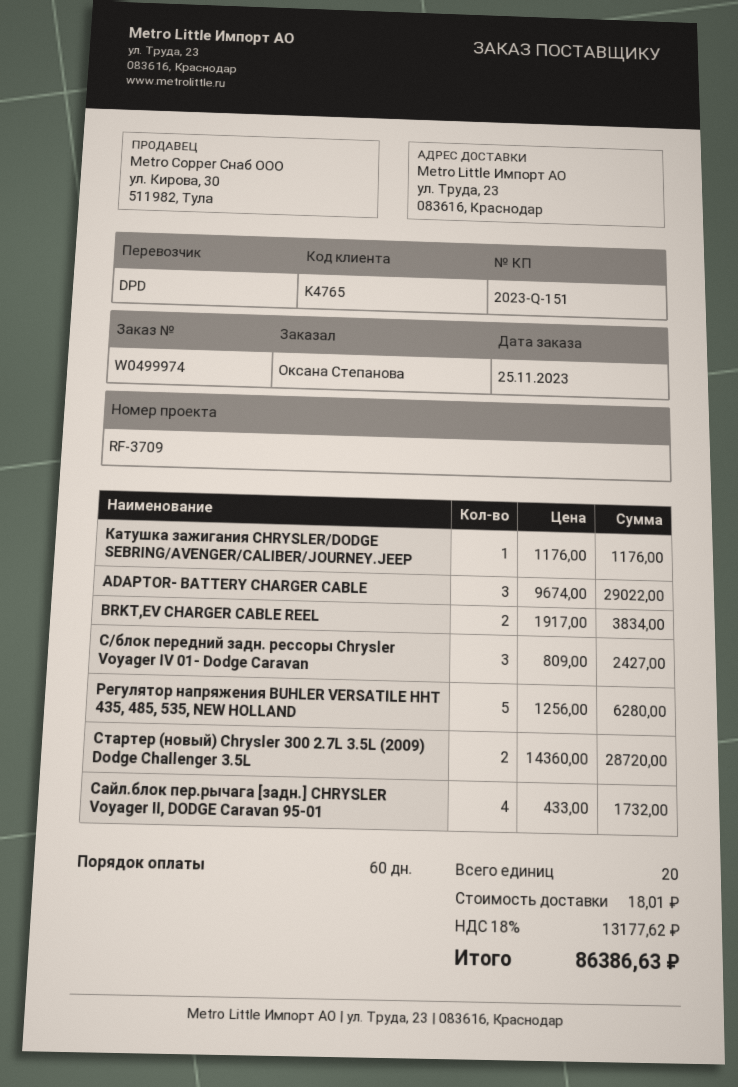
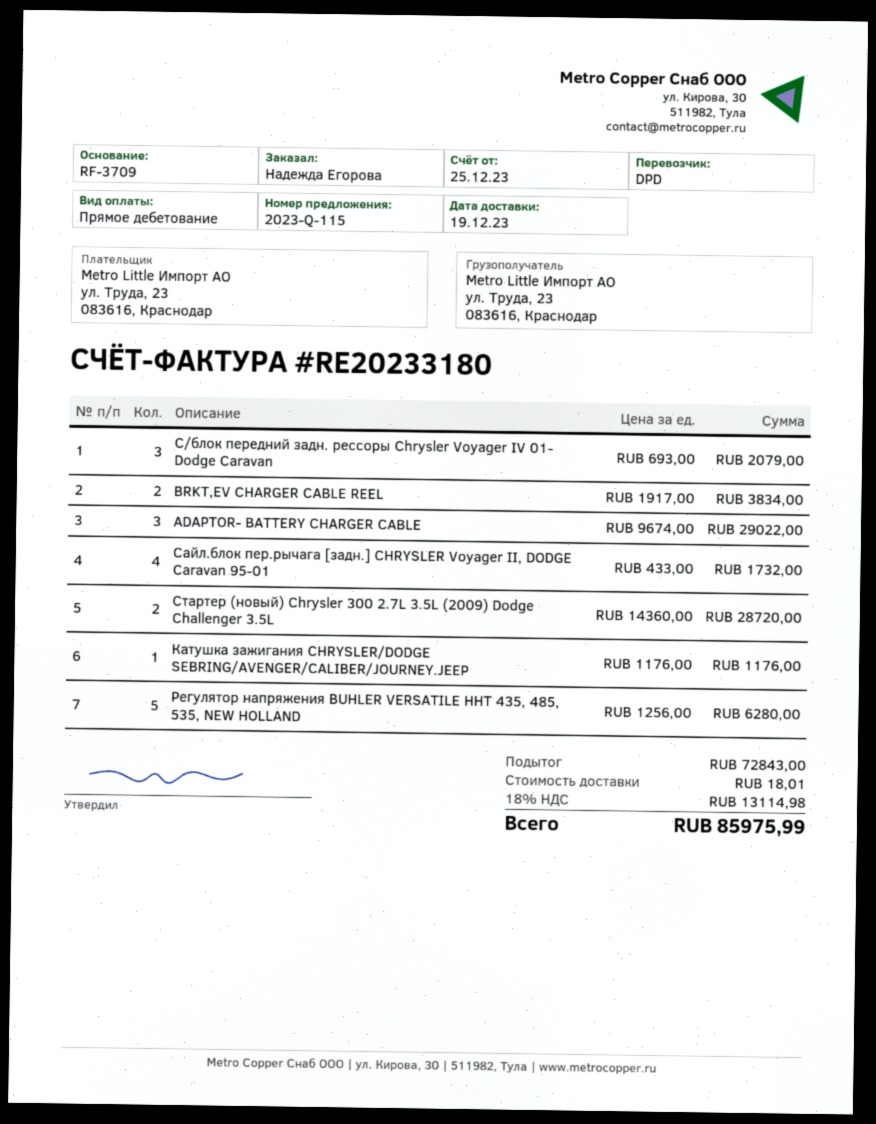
quote number: 2023-Q-151 -> 2023-Q-115
ordered by: Оксана Степанова -> Надежда Егорова
С/блок передний задн. рессоры Chrysler Voyager IV 01- Dodge Caravan: 3 x 809.00 = 2427.00 -> 3 x 693.00 = 2079.00
tax: 18% = 13177.62 -> 18% = 13114.98
total: 86386.63 -> 85975.99

